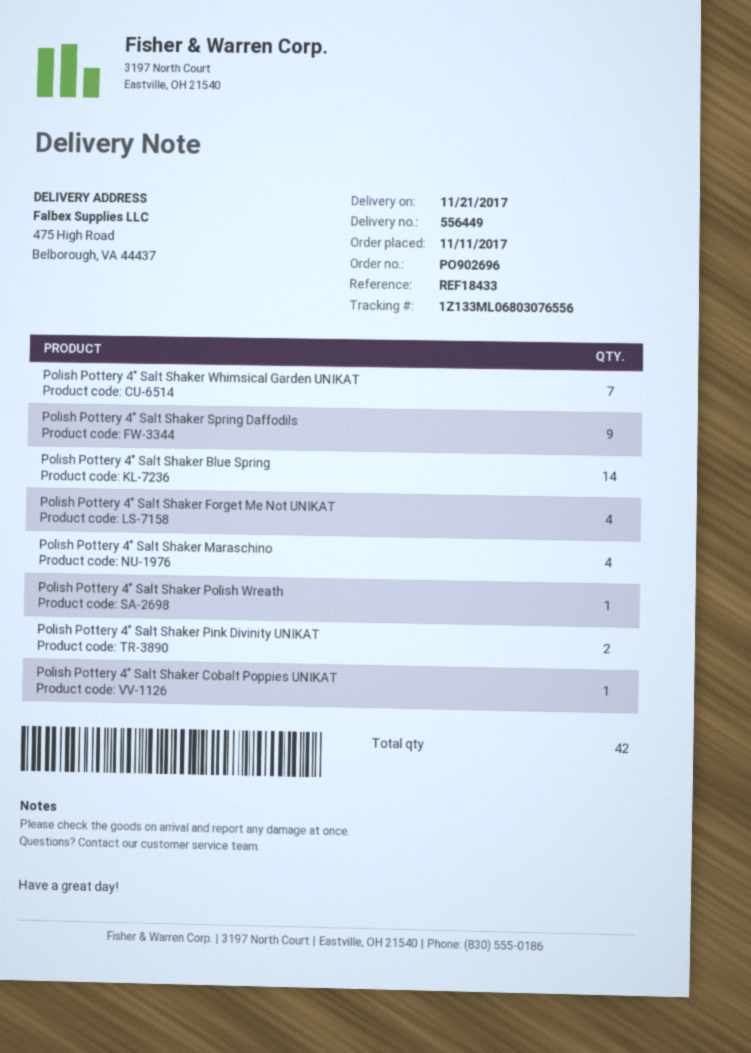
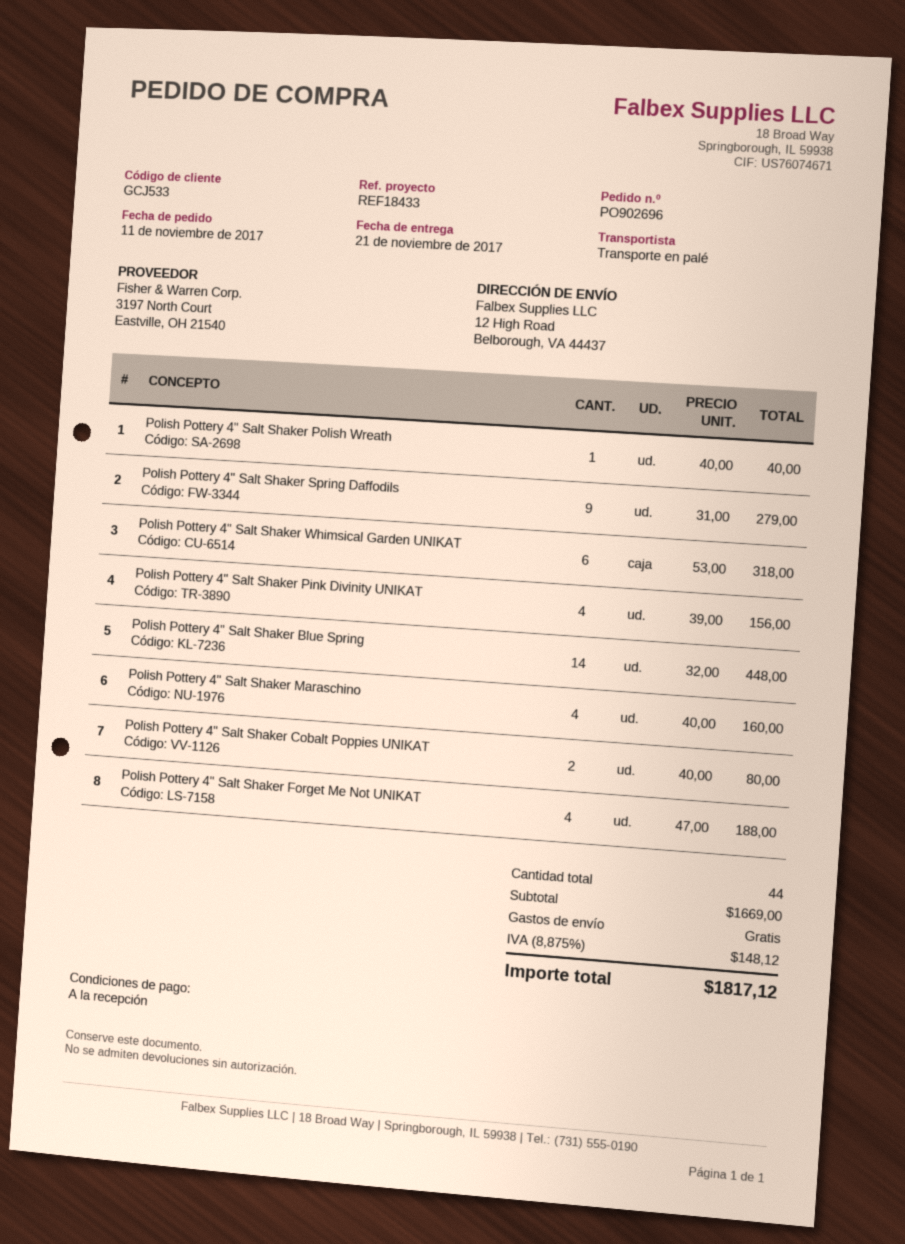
ship to: 475 High Road, Belborough, VA 44437 -> 12 High Road, Belborough, VA 44437
Polish Pottery 4" Salt Shaker Whimsical Garden UNIKAT: 7 -> 6
Polish Pottery 4" Salt Shaker Pink Divinity UNIKAT: 2 -> 4
Polish Pottery 4" Salt Shaker Cobalt Poppies UNIKAT: 1 -> 2
total quantity: 42 -> 44

